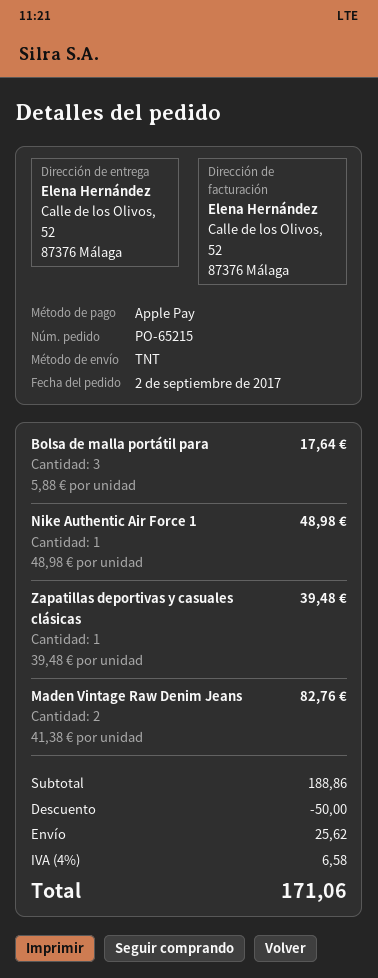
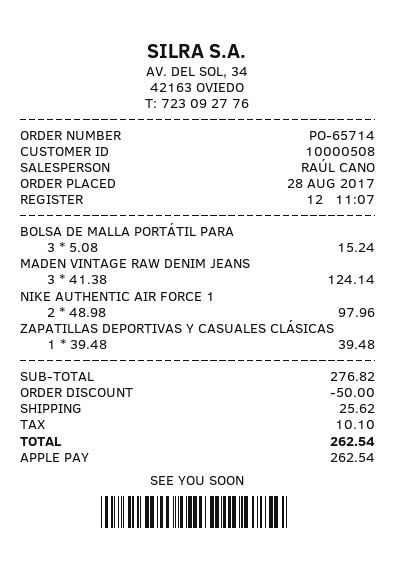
order number: PO-65215 -> PO-65714
order date: 2017-09-02 -> 2017-08-28
Bolsa de malla portátil para: 3 x 5.88 = 17.64 -> 3 x 5.08 = 15.24
Nike Authentic Air Force 1: 1 x 48.98 = 48.98 -> 2 x 48.98 = 97.96
Maden Vintage Raw Denim Jeans: 2 x 41.38 = 82.76 -> 3 x 41.38 = 124.14
subtotal: 188.86 -> 276.82
tax: 6.58 -> 10.10
total: 171.06 -> 262.54

